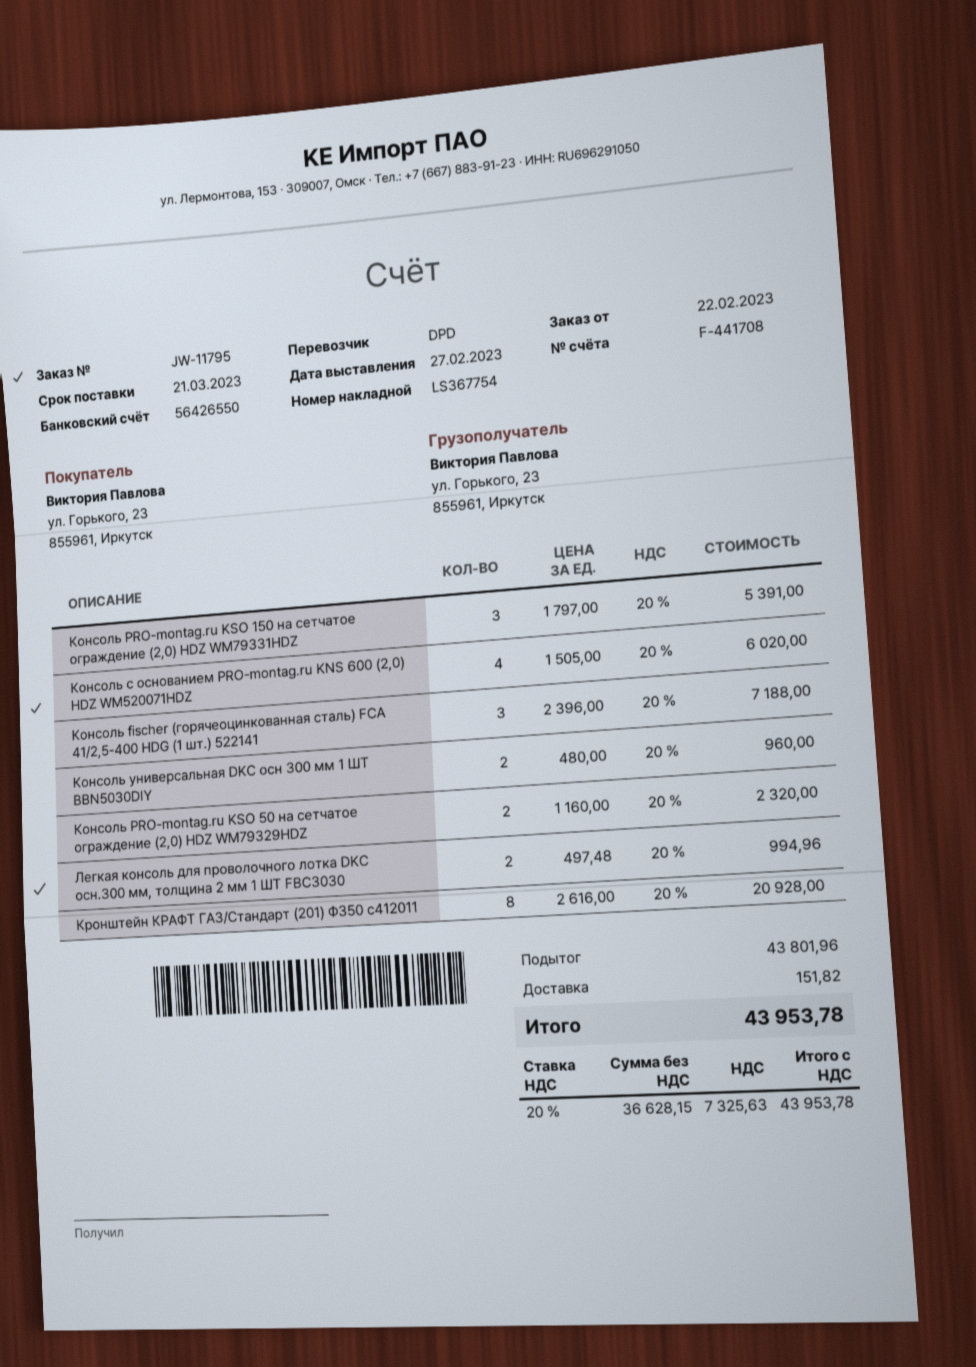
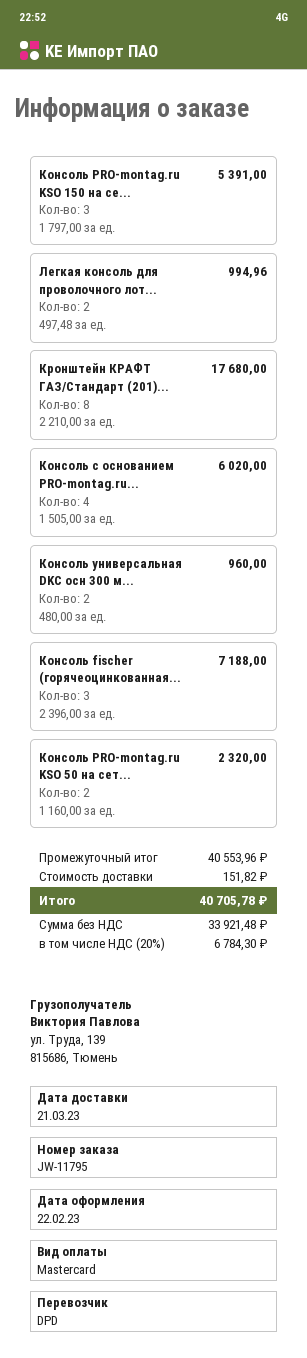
ship to: ул. Горького, 23, 855961, Иркутск -> ул. Труда, 139, 815686, Тюмень
Кронштейн КРАФТ ГАЗ/Стандарт (201) Ф350 c412011: 8 x 2616.00 = 20928.00 -> 8 x 2210.00 = 17680.00
subtotal: 43801.96 -> 40553.96
net: 36628.15 -> 33921.48
tax: 20% = 7325.63 -> 20% = 6784.30
total: 43953.78 -> 40705.78

